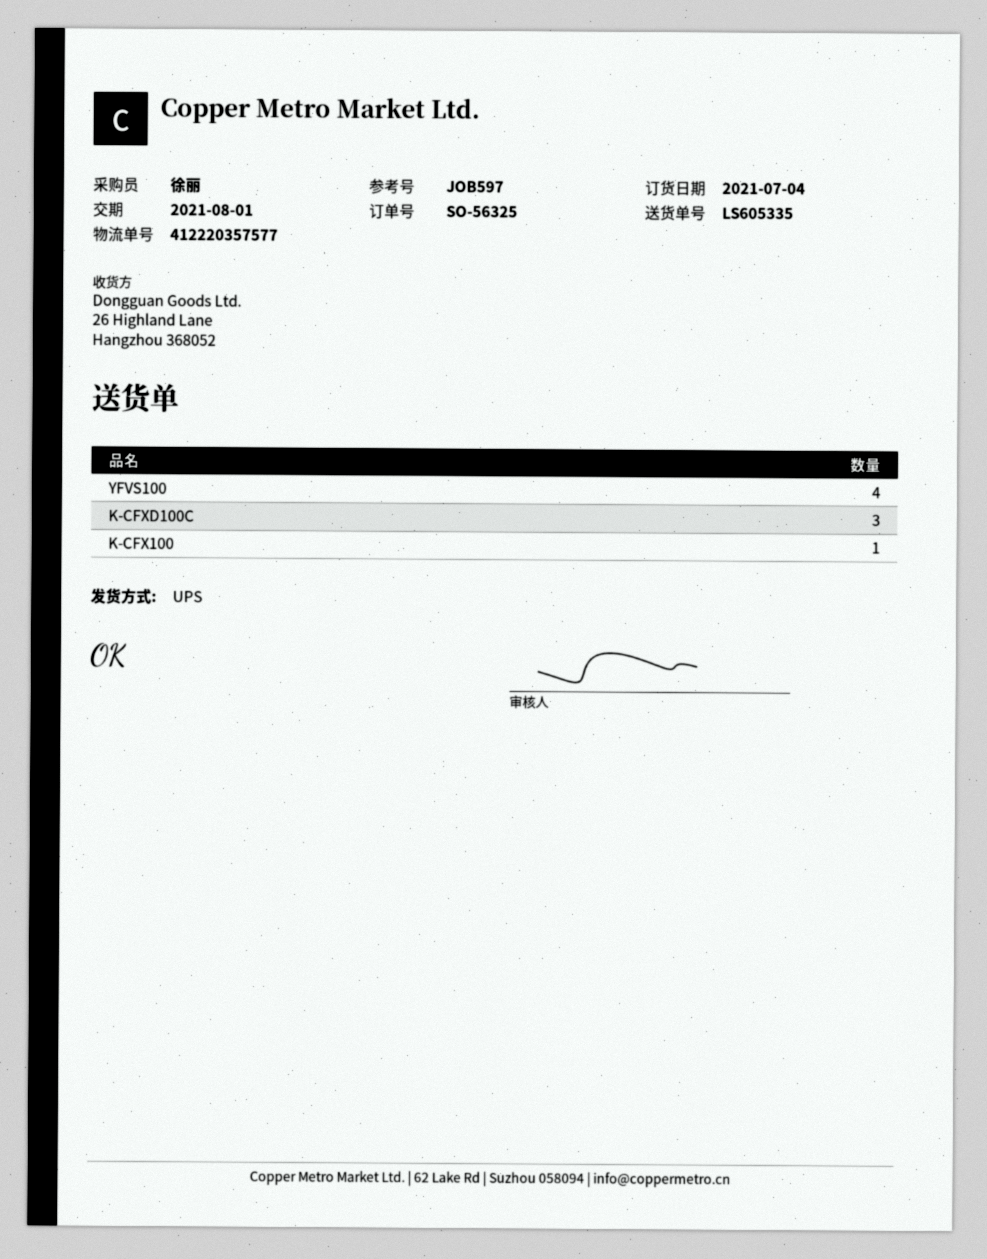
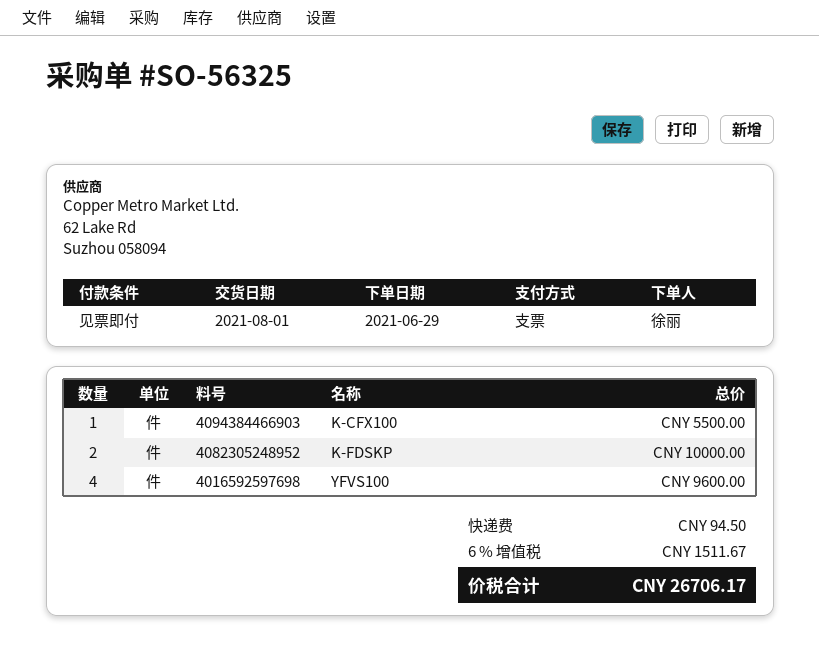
order date: 2021-07-04 -> 2021-06-29
K-CFXD100C: 3 -> none
K-FDSKP: none -> 2

